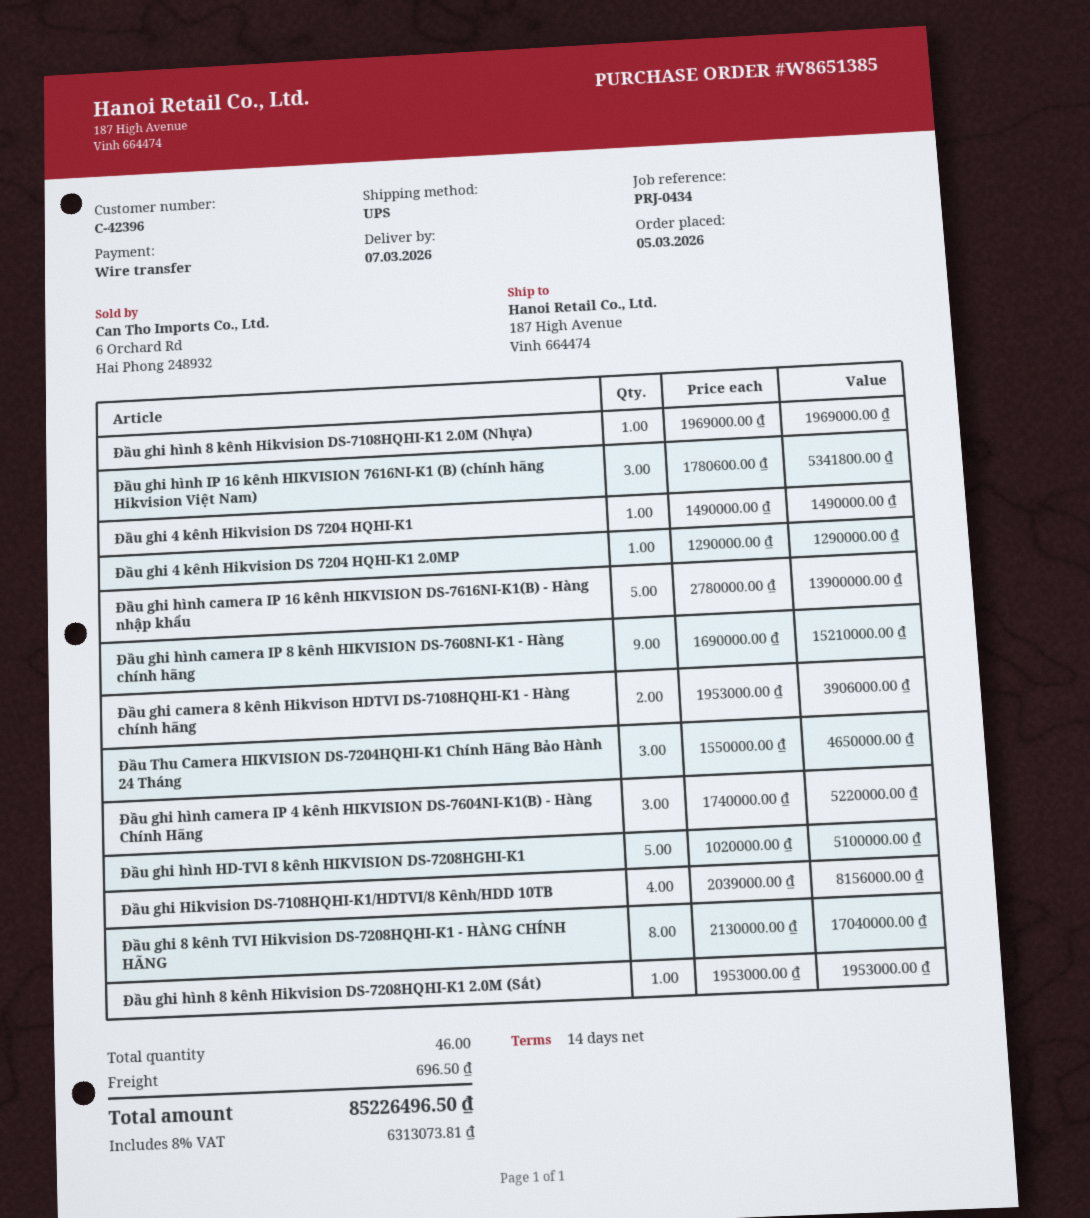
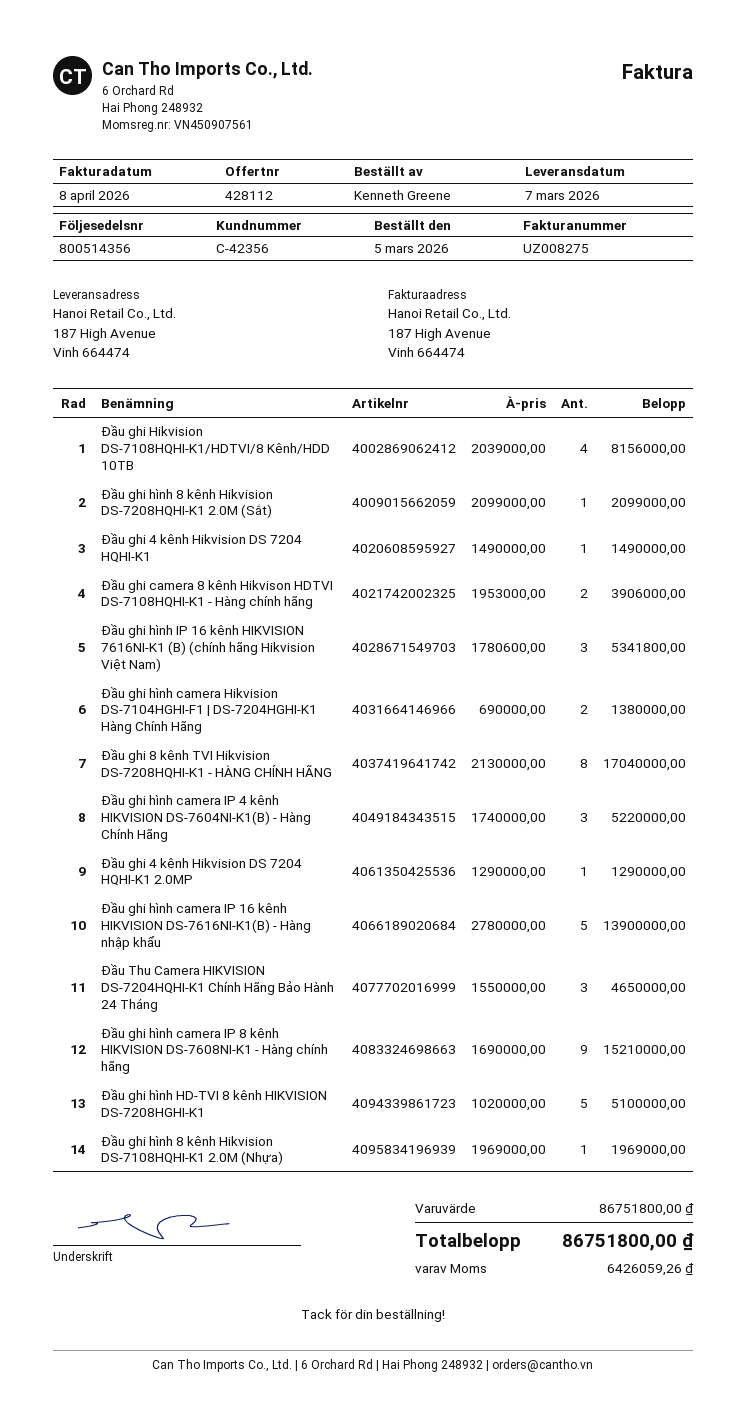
customer number: C-42396 -> C-42356
Đầu ghi hình 8 kênh Hikvision DS-7208HQHI-K1 2.0M (Sắt): 1 x 1953000.00 = 1953000.00 -> 1 x 2099000.00 = 2099000.00
Đầu ghi hình camera Hikvision DS-7104HGHI-F1 | DS-7204HGHI-K1 Hàng Chính Hãng: none -> 2 x 690000.00 = 1380000.00
shipping: 696.50 -> none
tax: 6313073.81 -> 6426059.26
total: 85226496.50 -> 86751800.00

